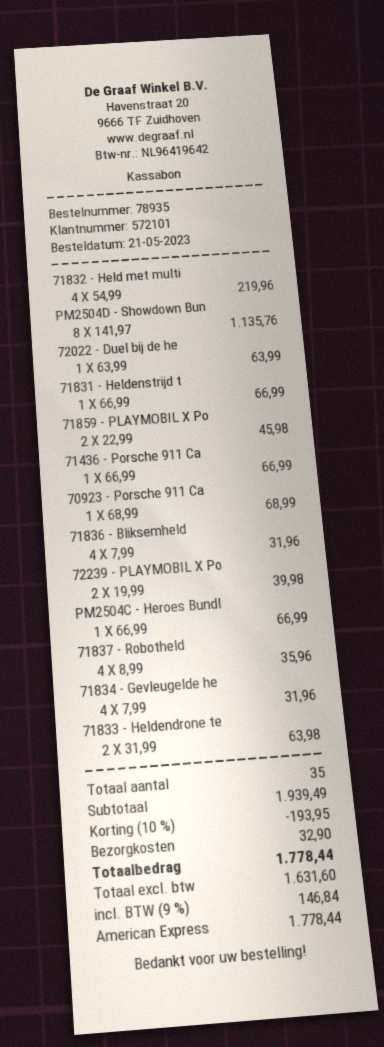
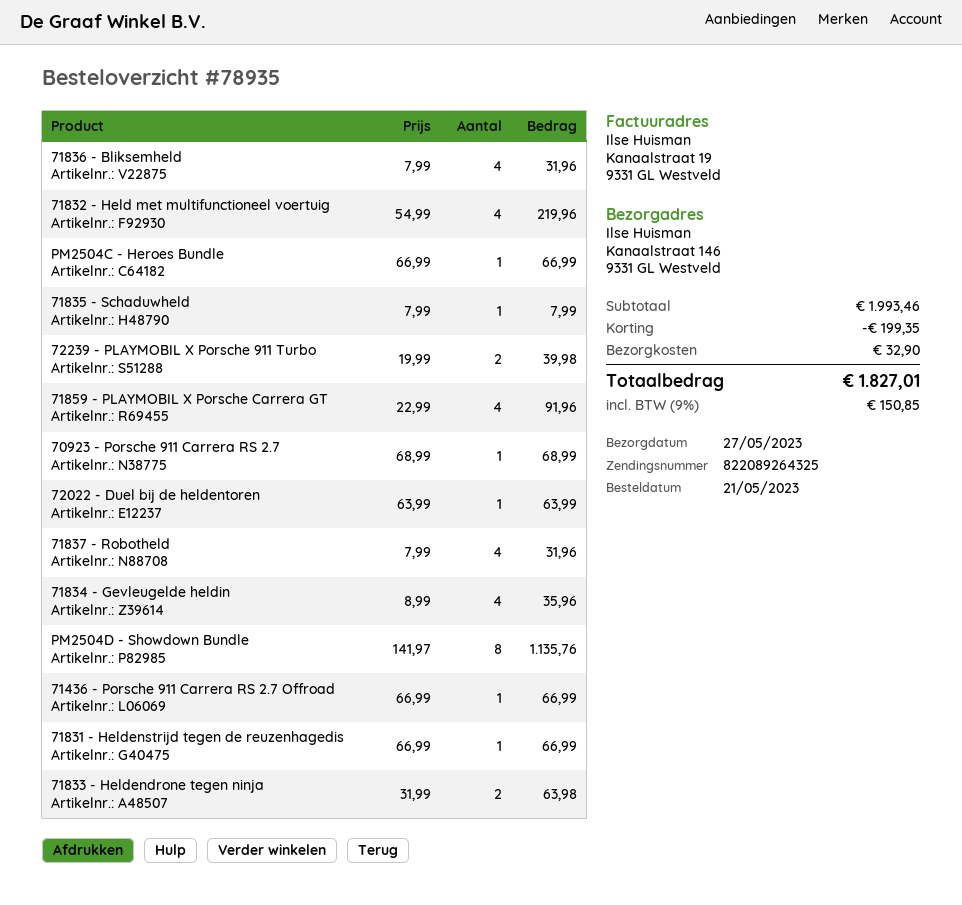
71859 - PLAYMOBIL X Po: 2 x 22.99 = 45.98 -> 4 x 22.99 = 91.96
71837 - Robotheld: 4 x 8.99 = 35.96 -> 4 x 7.99 = 31.96
71834 - Gevleugelde he: 4 x 7.99 = 31.96 -> 4 x 8.99 = 35.96
71835 - Schaduwheld: none -> 1 x 7.99 = 7.99
subtotal: 1939.49 -> 1993.46
discount: 193.95 -> 199.35
tax: 9% = 146.84 -> 9% = 150.85
total: 1778.44 -> 1827.01

